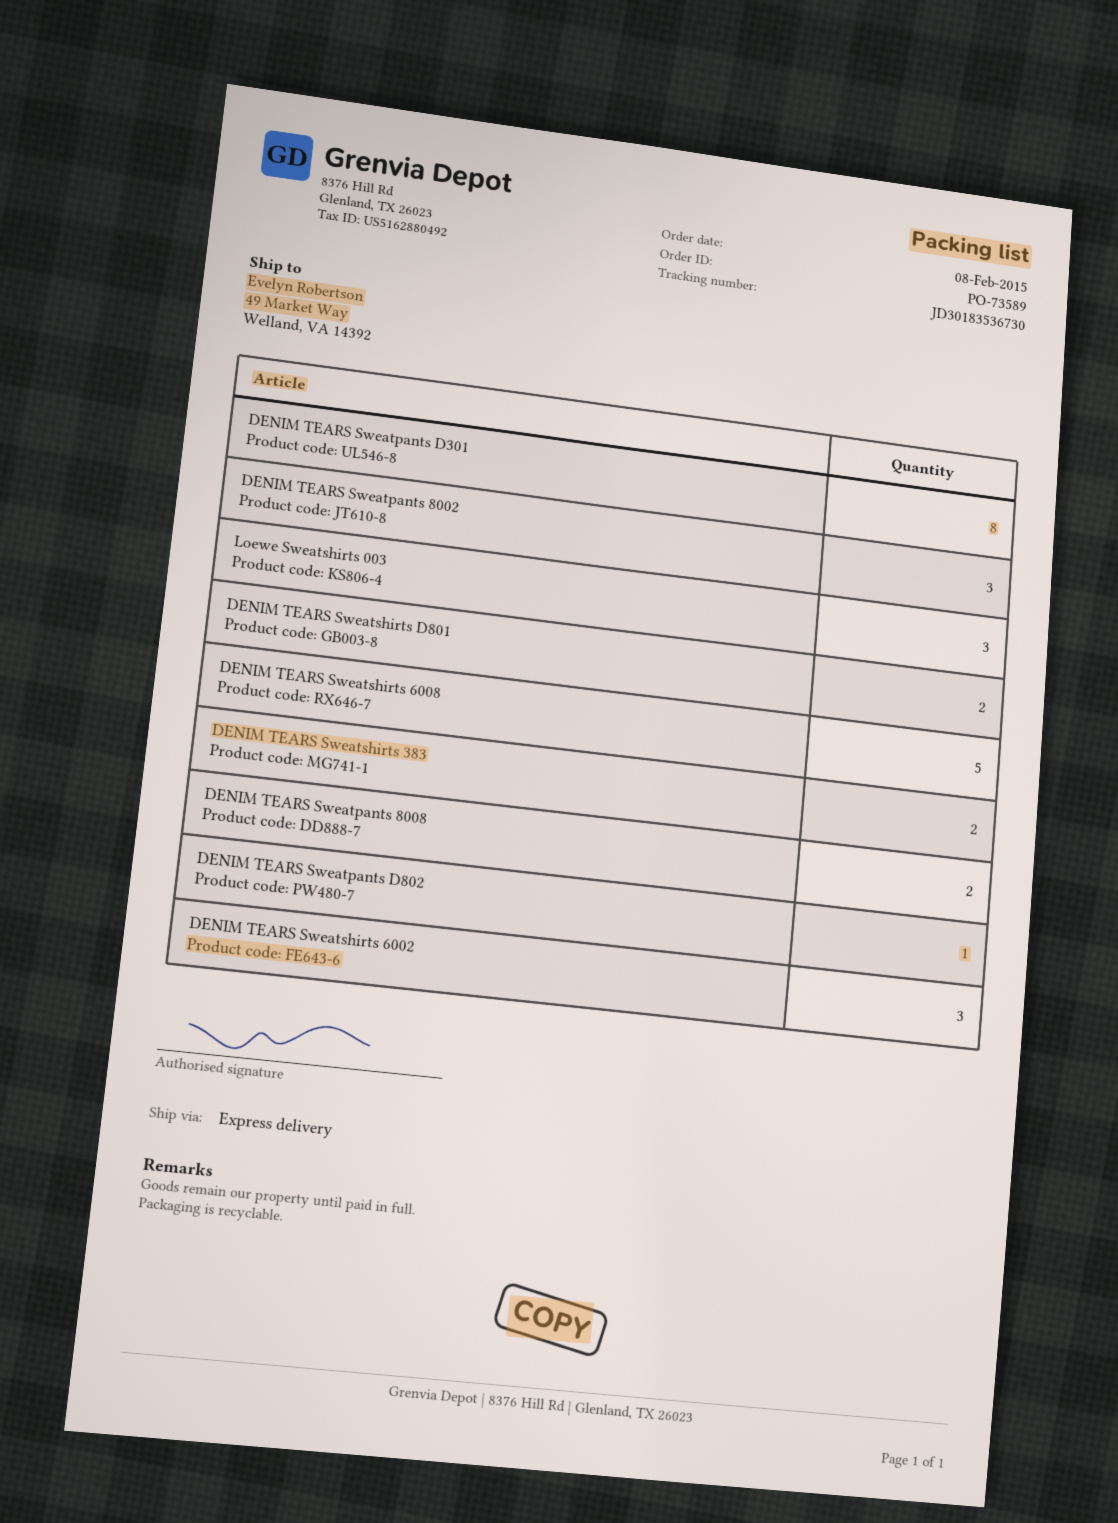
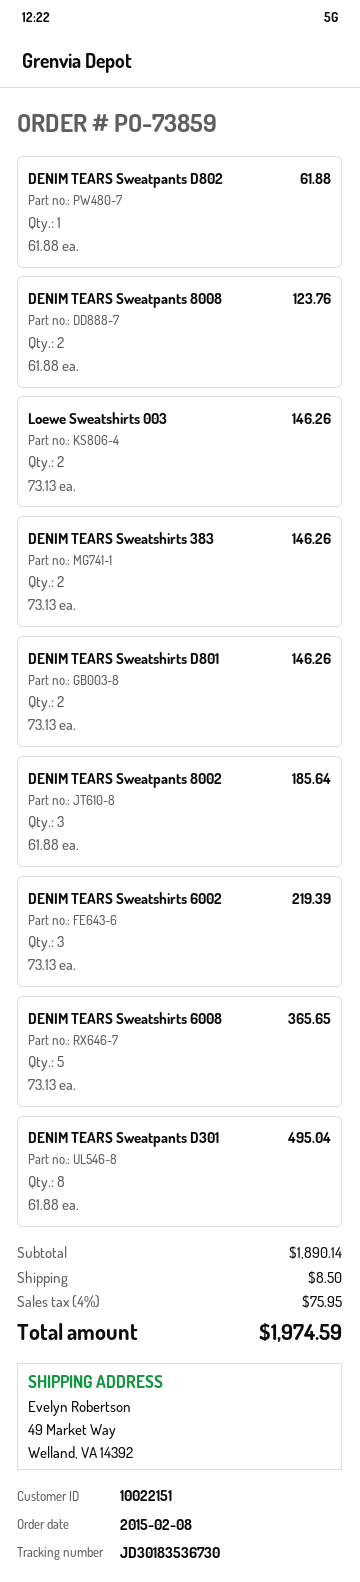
order number: PO-73589 -> PO-73859
Loewe Sweatshirts 003: 3 -> 2

